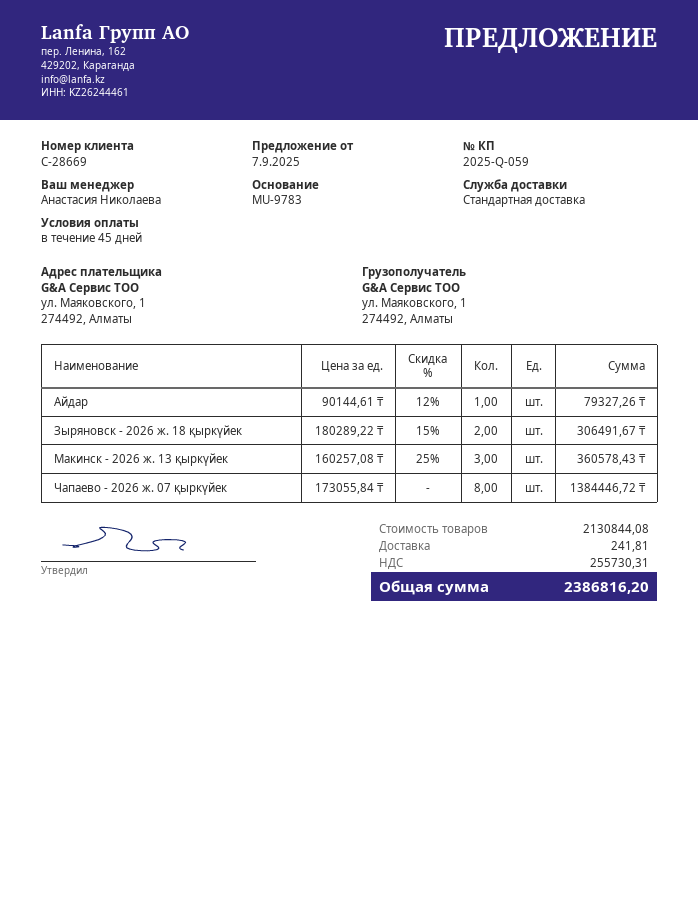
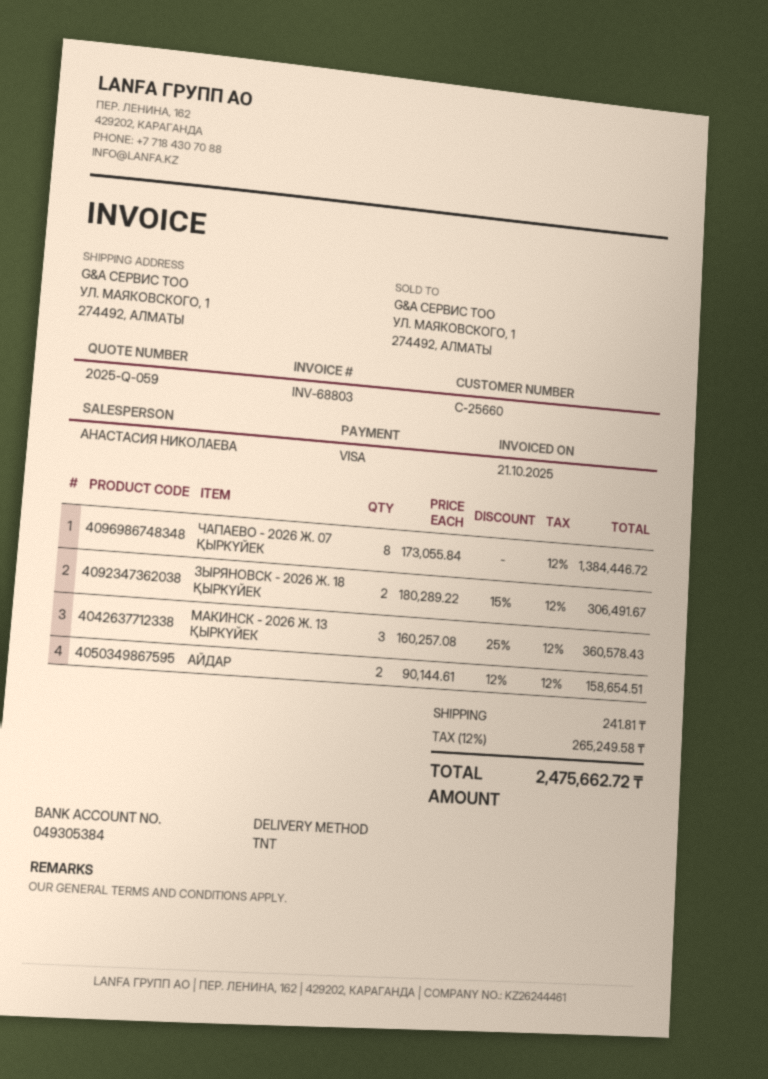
customer number: C-28669 -> C-25660
shipping method: standard -> TNT
Айдар: 1 x 90144.61 - 12% = 79327.26 -> 2 x 90144.61 - 12% = 158654.51
tax: 255730.31 -> 265249.58
total: 2386816.20 -> 2475662.72

